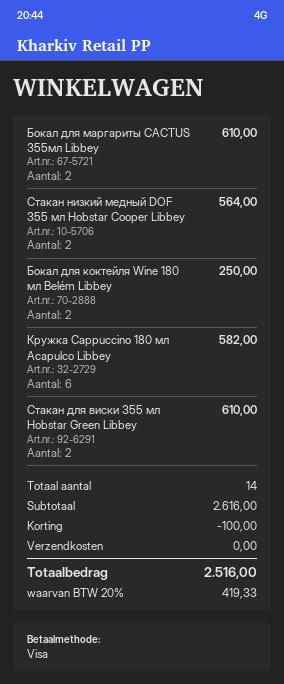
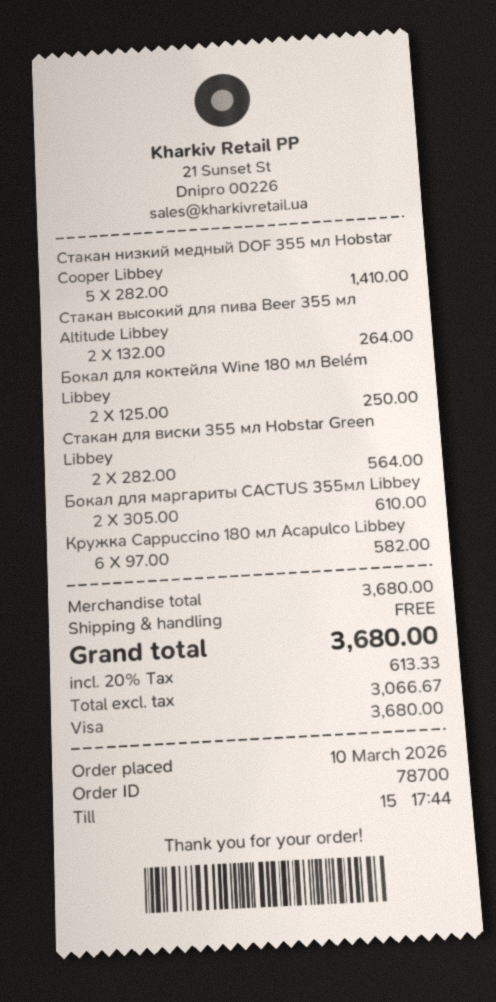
Стакан низкий медный DOF 355 мл Hobstar Cooper Libbey: 2 for 564.00 -> 5 for 1410.00
Стакан для виски 355 мл Hobstar Green Libbey: 2 for 610.00 -> 2 for 564.00
Стакан высокий для пива Beer 355 мл Altitude Libbey: none -> 2 for 264.00
subtotal: 2616.00 -> 3680.00
discount: 100.00 -> none
tax: 20% = 419.33 -> 20% = 613.33
total: 2516.00 -> 3680.00

